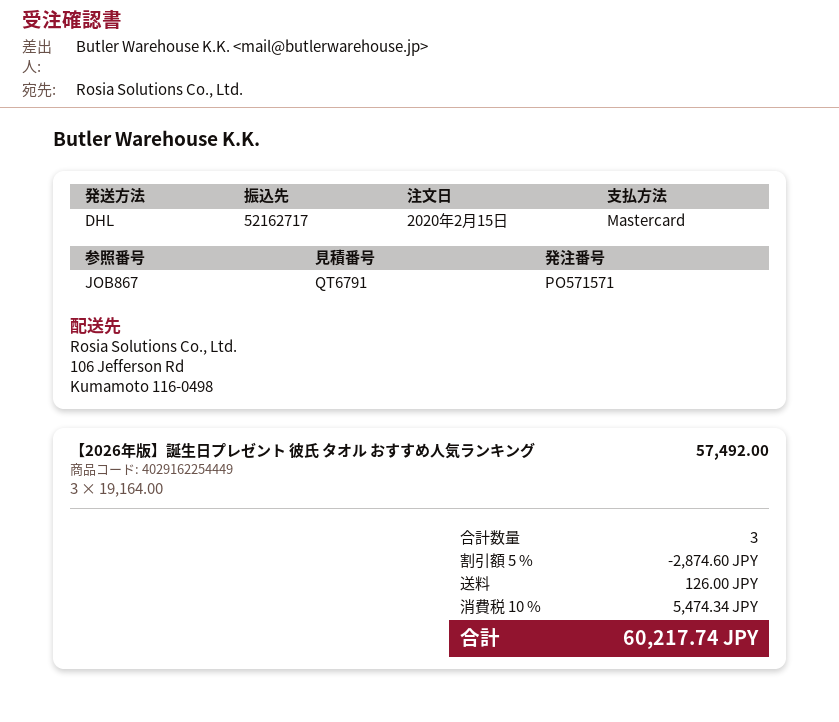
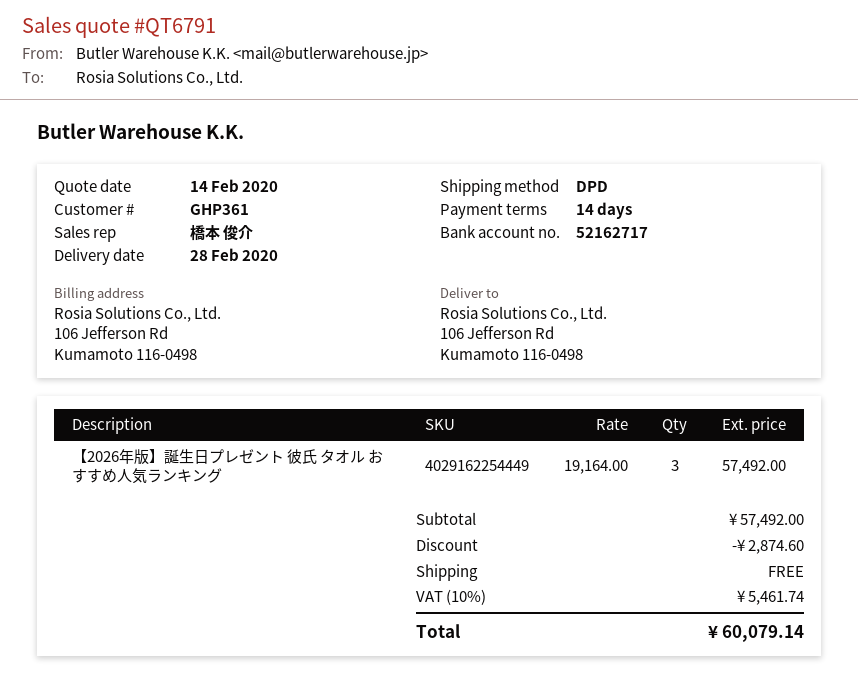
shipping method: DHL -> DPD
shipping: 126.00 -> 0.00
tax: 10% = 5474.34 -> 10% = 5461.74
total: 60217.74 -> 60079.14

